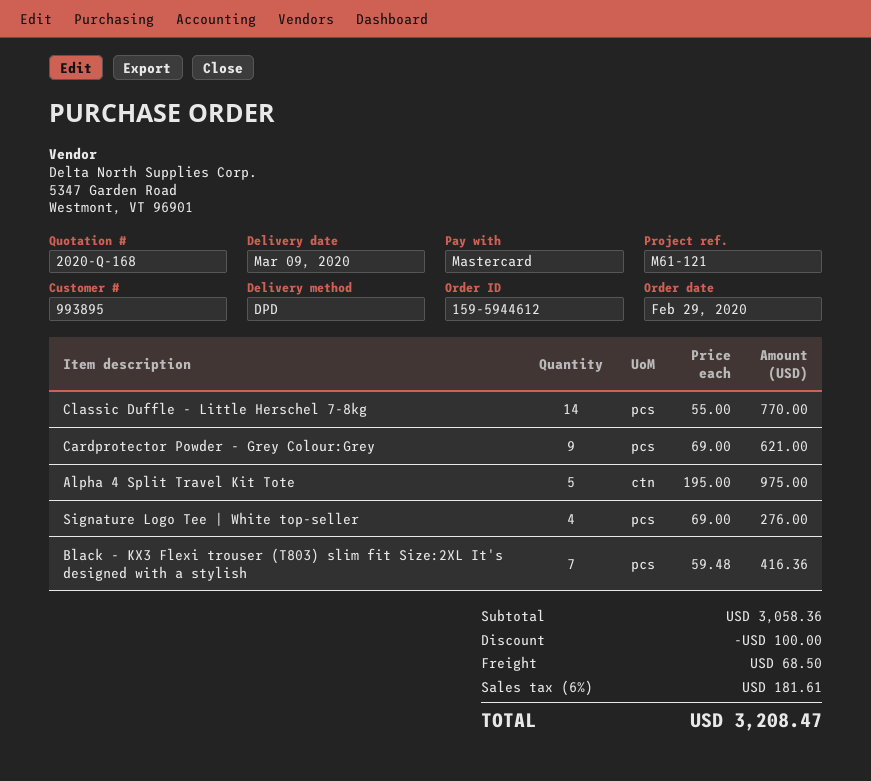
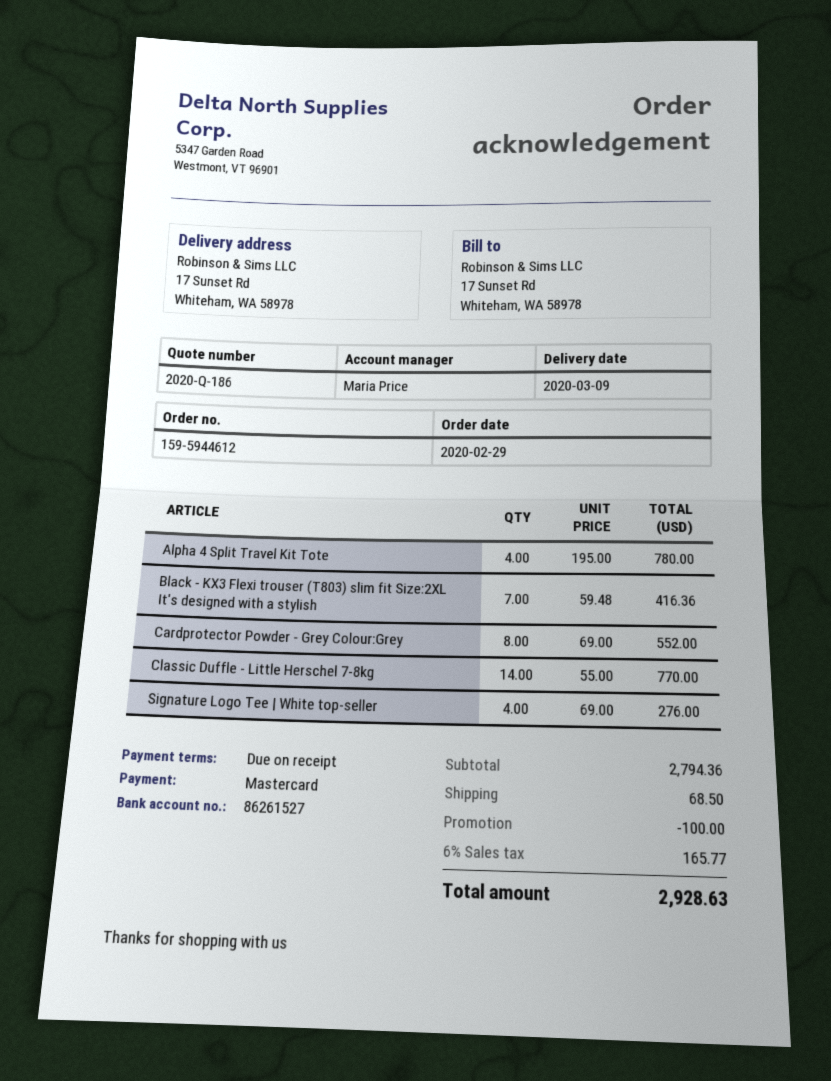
quote number: 2020-Q-168 -> 2020-Q-186
Cardprotector Powder - Grey Colour:Grey: 9 x 69.00 = 621.00 -> 8 x 69.00 = 552.00
Alpha 4 Split Travel Kit Tote: 5 x 195.00 = 975.00 -> 4 x 195.00 = 780.00
subtotal: 3058.36 -> 2794.36
tax: 6% = 181.61 -> 6% = 165.77
total: 3208.47 -> 2928.63

